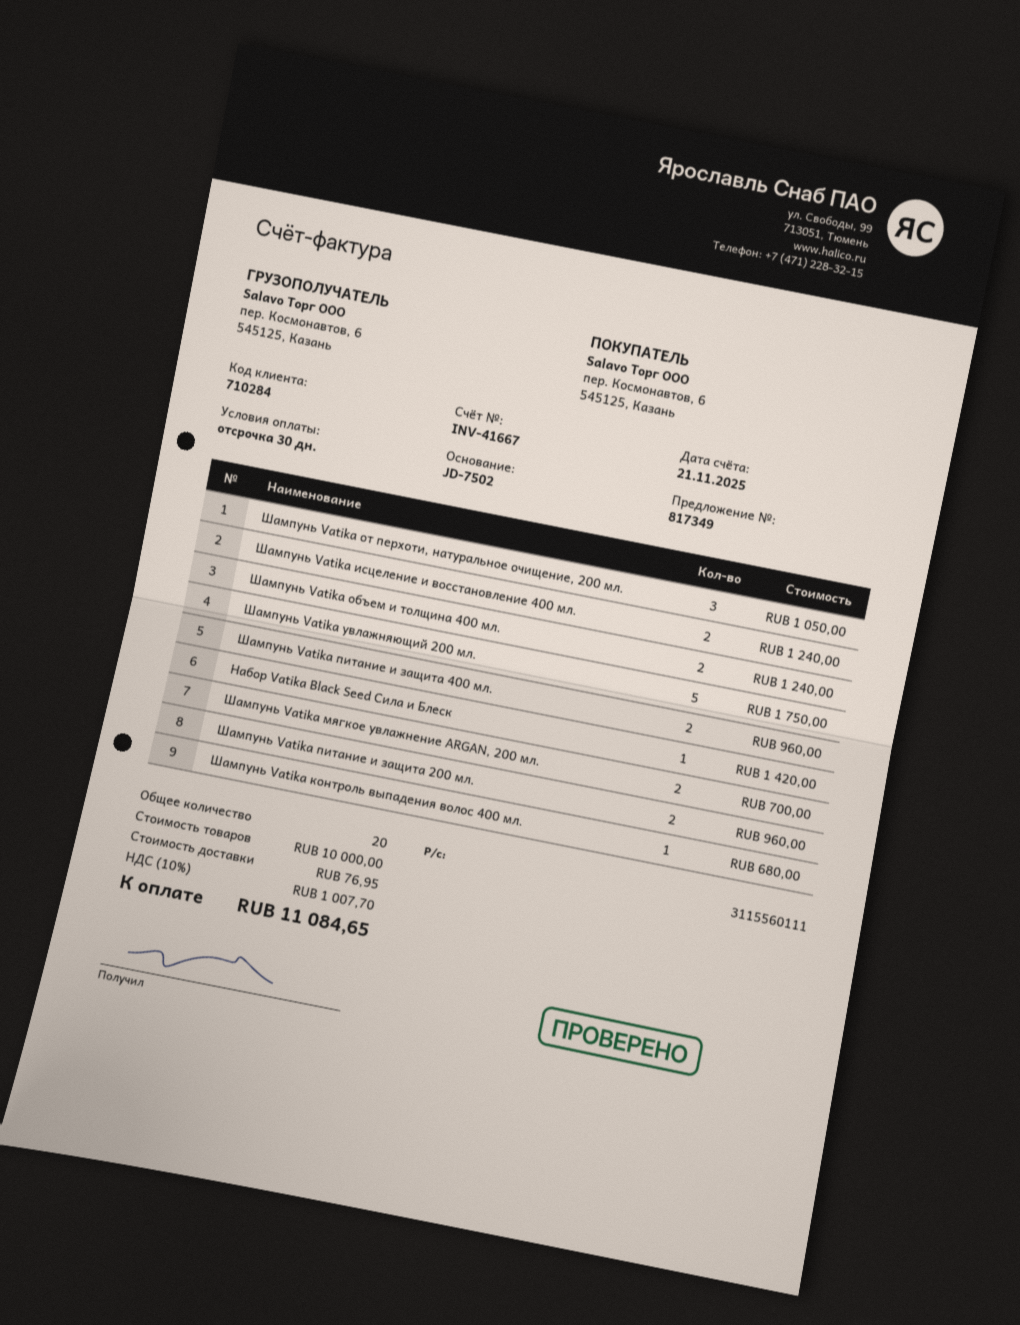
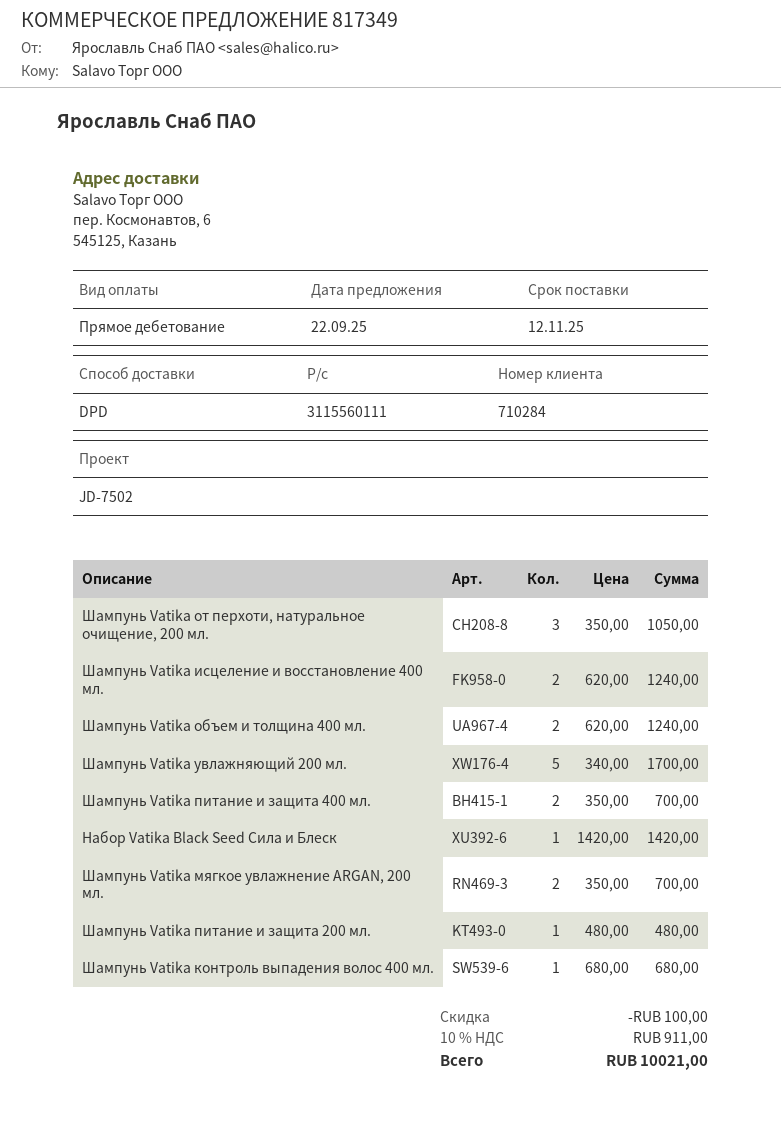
Шампунь Vatika увлажняющий 200 мл.: 5 for 1750.00 -> 5 for 1700.00
Шампунь Vatika питание и защита 400 мл.: 2 for 960.00 -> 2 for 700.00
Шампунь Vatika питание и защита 200 мл.: 2 for 960.00 -> 1 for 480.00
discount: none -> 100.00
shipping: 76.95 -> none
tax: 10% = 1007.70 -> 10% = 911.00
total: 11084.65 -> 10021.00

